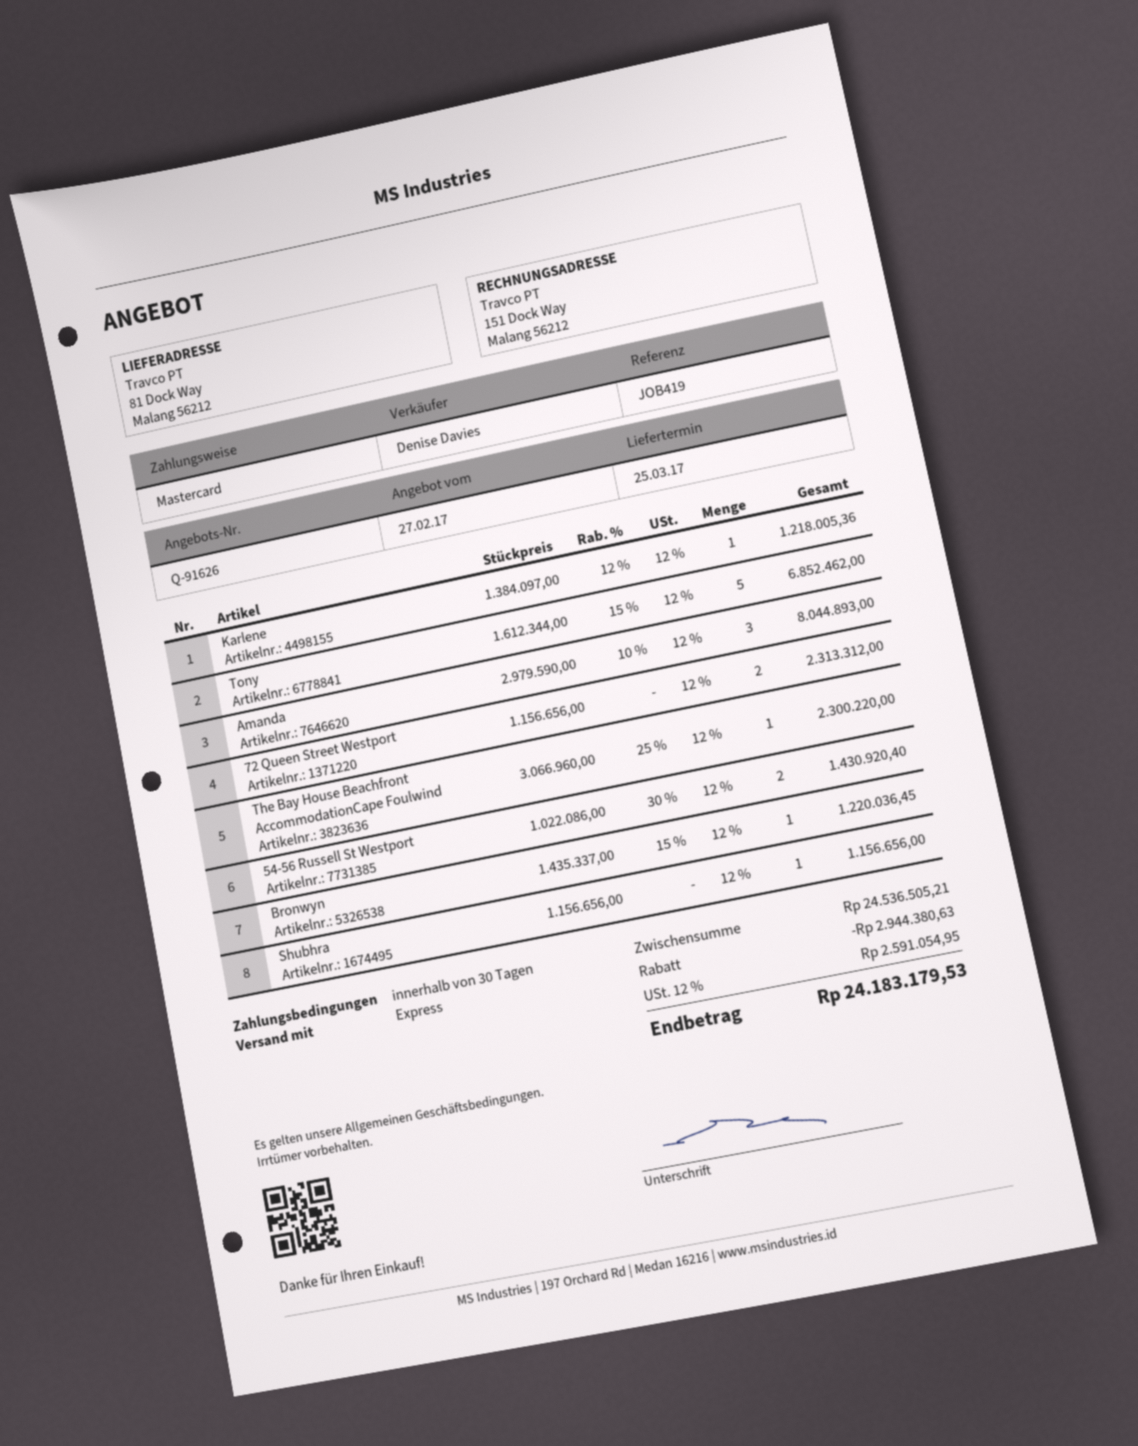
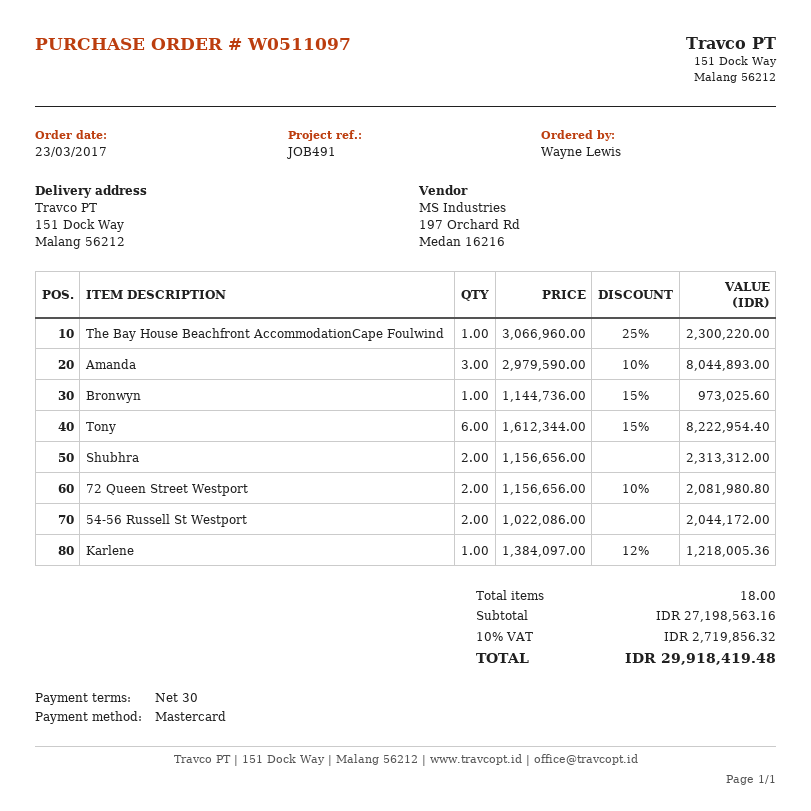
reference: JOB419 -> JOB491
ship to: 81 Dock Way, Malang 56212 -> 151 Dock Way, Malang 56212
Tony: 5 x 1612344.00 - 15% = 6852462.00 -> 6 x 1612344.00 - 15% = 8222954.40
72 Queen Street Westport: 2 x 1156656.00 = 2313312.00 -> 2 x 1156656.00 - 10% = 2081980.80
54-56 Russell St Westport: 2 x 1022086.00 - 30% = 1430920.40 -> 2 x 1022086.00 = 2044172.00
Bronwyn: 1 x 1435337.00 - 15% = 1220036.45 -> 1 x 1144736.00 - 15% = 973025.60
Shubhra: 1 x 1156656.00 = 1156656.00 -> 2 x 1156656.00 = 2313312.00
subtotal: 24536505.21 -> 27198563.16
discount: 2944380.63 -> none
tax: 12% = 2591054.95 -> 10% = 2719856.32
total: 24183179.53 -> 29918419.48

